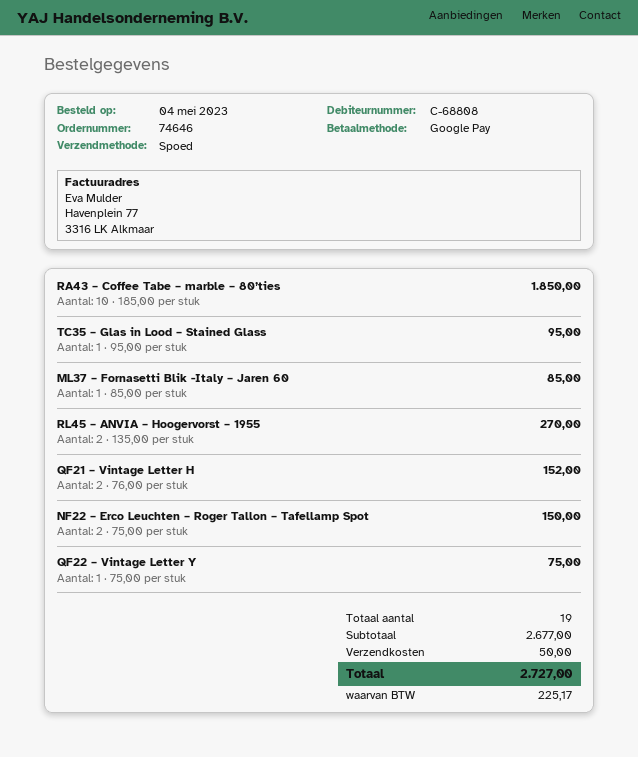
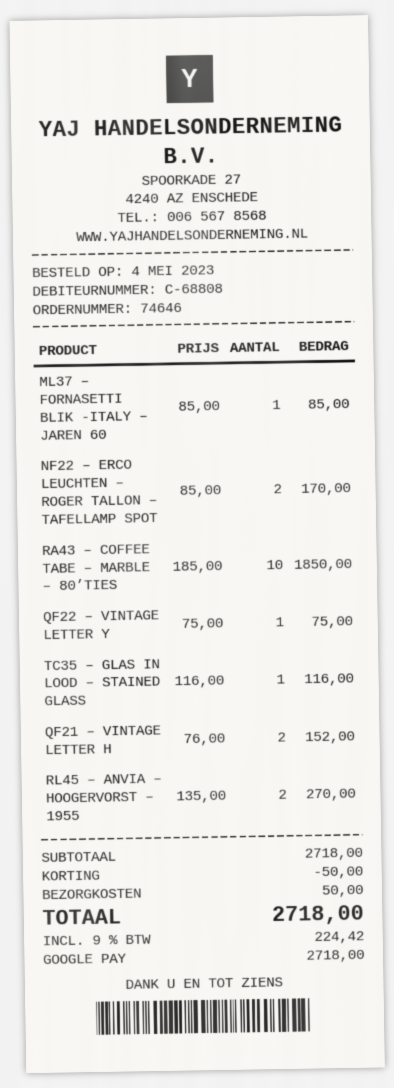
TC35 – Glas in Lood – Stained Glass: 1 x 95.00 = 95.00 -> 1 x 116.00 = 116.00
NF22 – Erco Leuchten – Roger Tallon – Tafellamp Spot: 2 x 75.00 = 150.00 -> 2 x 85.00 = 170.00
subtotal: 2677.00 -> 2718.00
discount: none -> 50.00
tax: 225.17 -> 224.42
total: 2727.00 -> 2718.00

